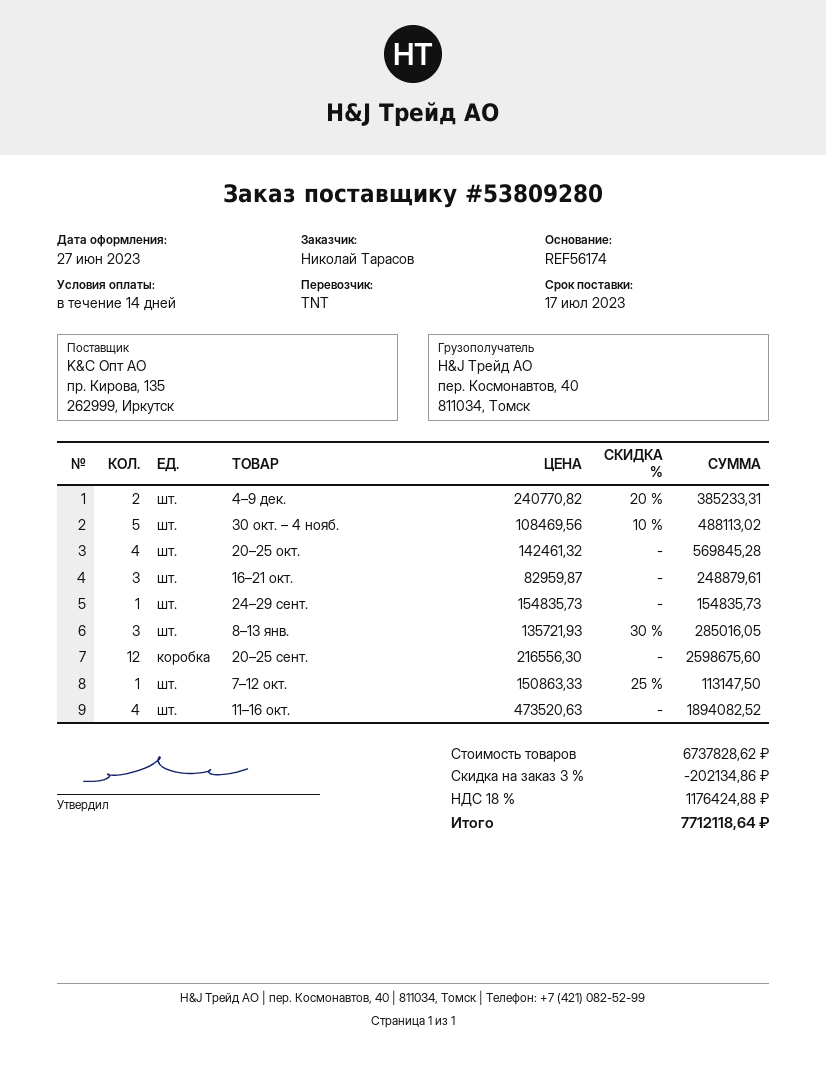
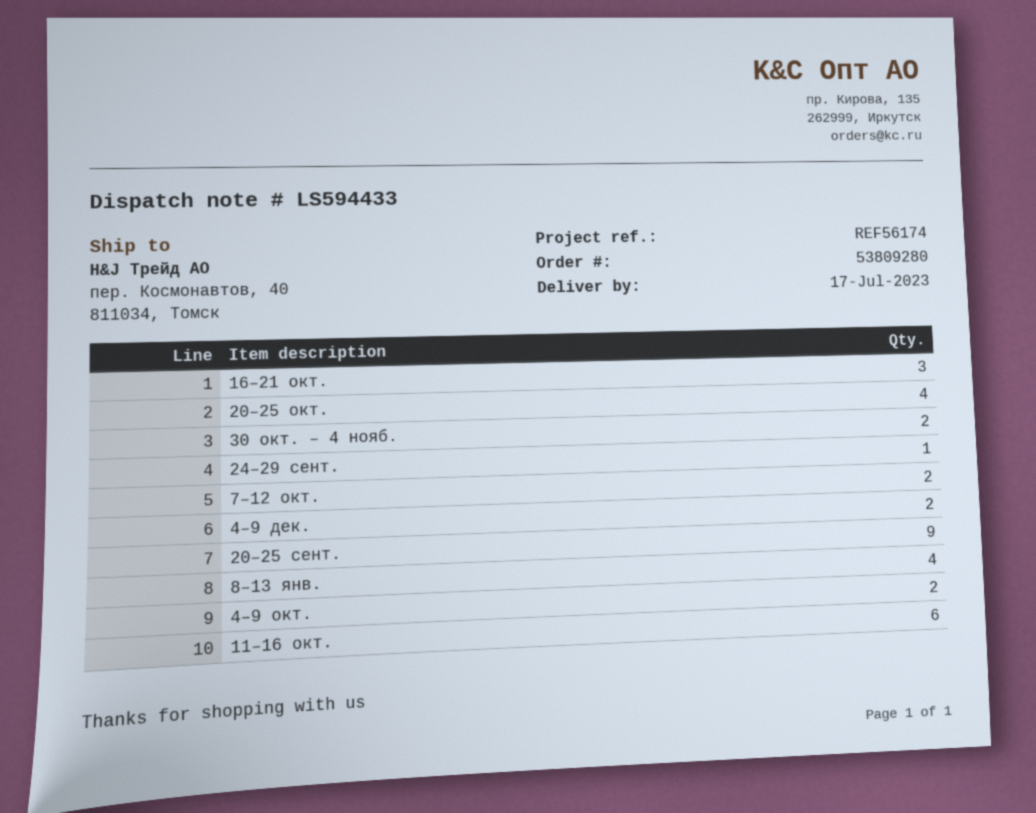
30 окт. – 4 нояб.: 5 -> 2
8–13 янв.: 3 -> 4
20–25 сент.: 12 -> 9
7–12 окт.: 1 -> 2
11–16 окт.: 4 -> 6
4–9 окт.: none -> 2

